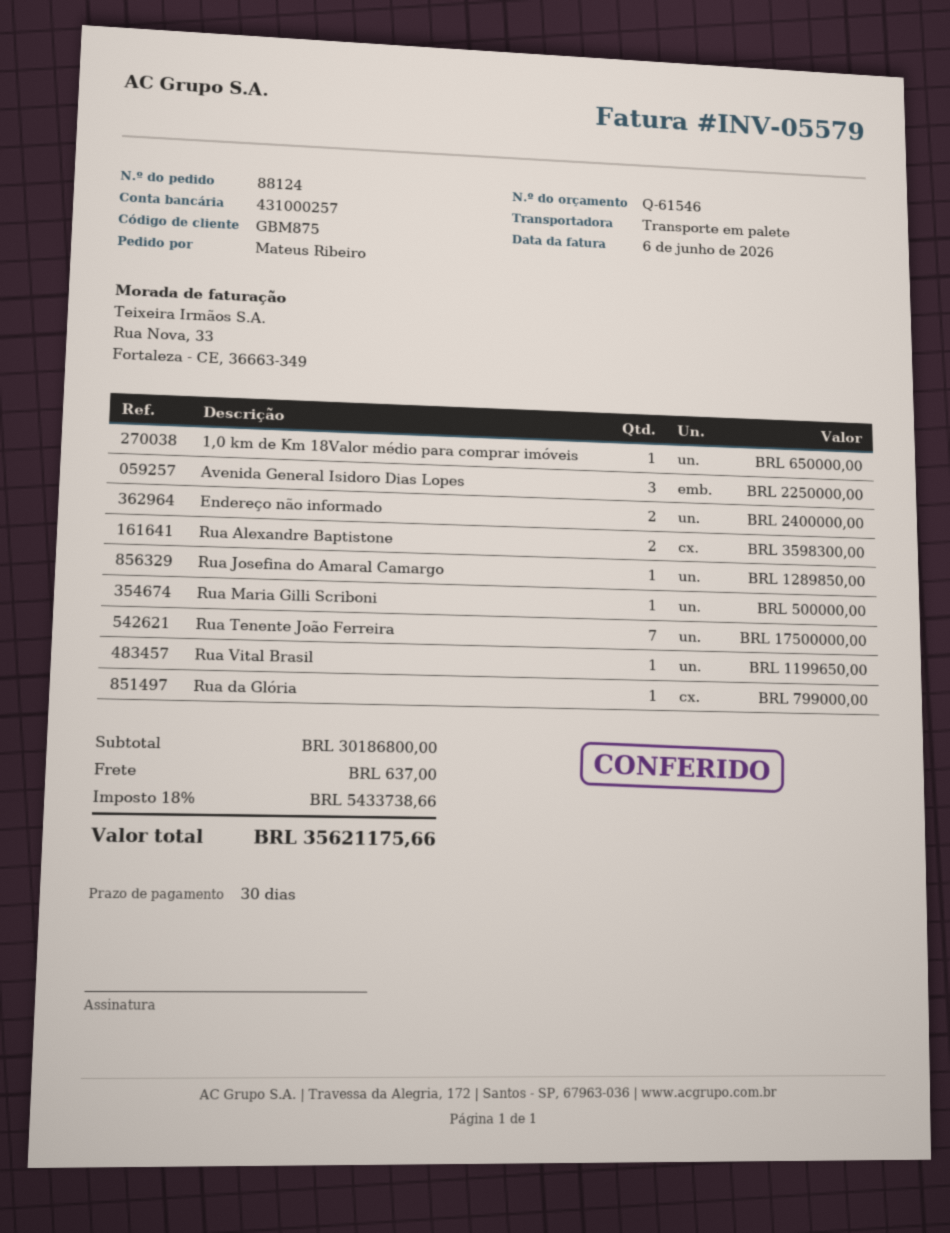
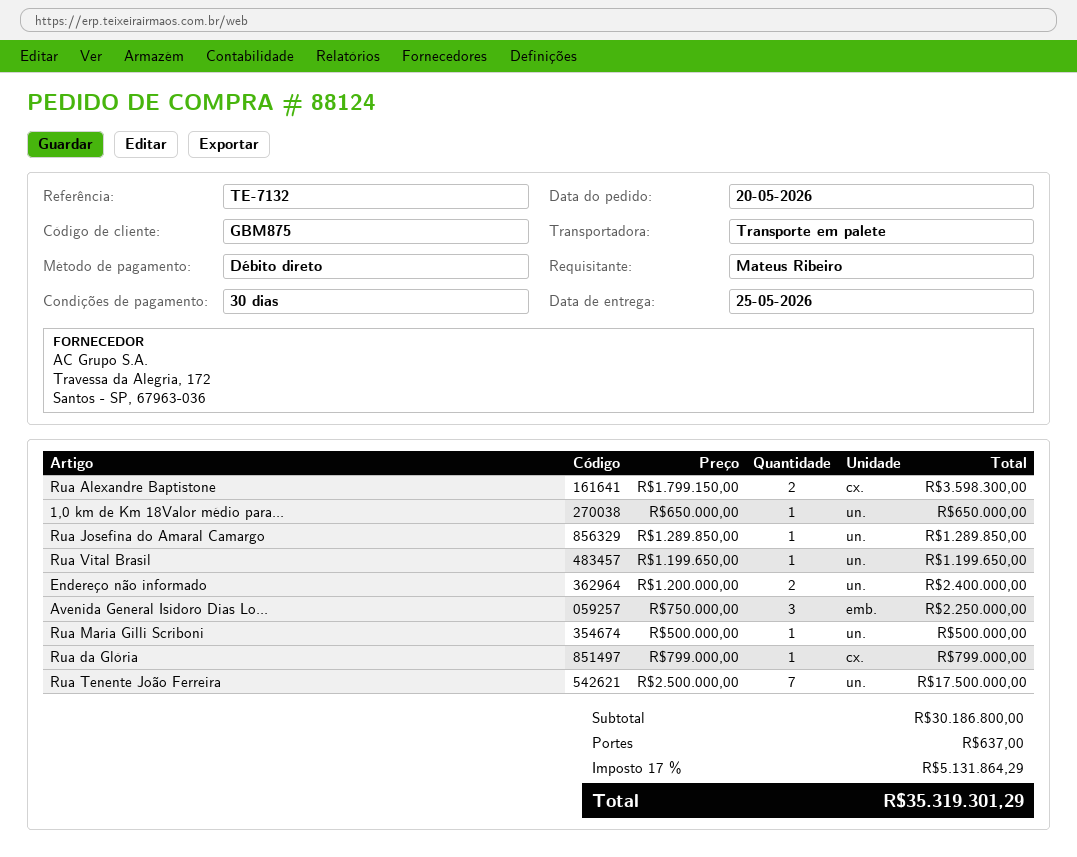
tax: 18% = 5433738.66 -> 17% = 5131864.29
total: 35621175.66 -> 35319301.29

